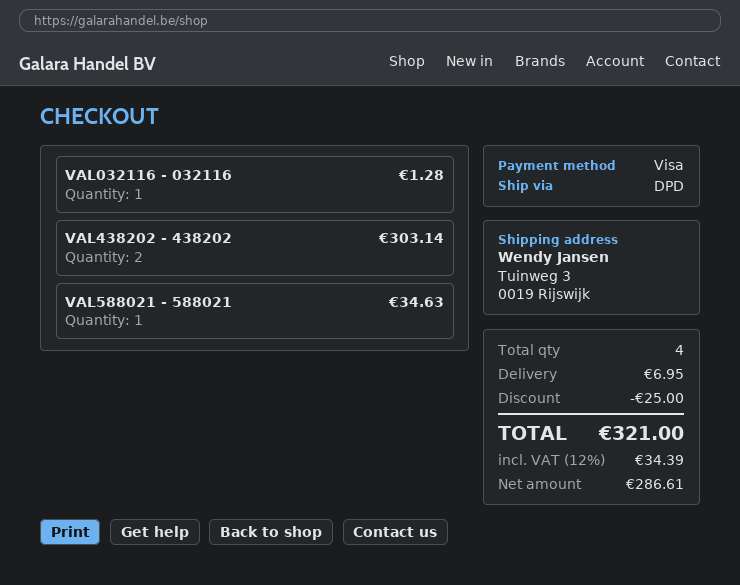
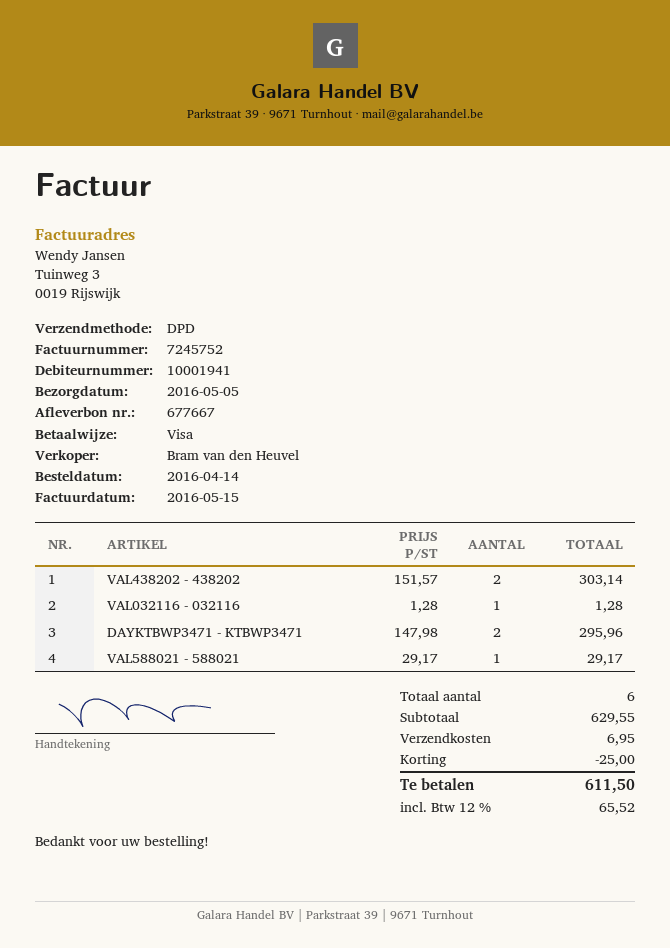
VAL588021 - 588021: 1 for 34.63 -> 1 for 29.17
DAYKTBWP3471 - KTBWP3471: none -> 2 for 295.96
total quantity: 4 -> 6
tax: 12% = 34.39 -> 12% = 65.52
total: 321.00 -> 611.50

